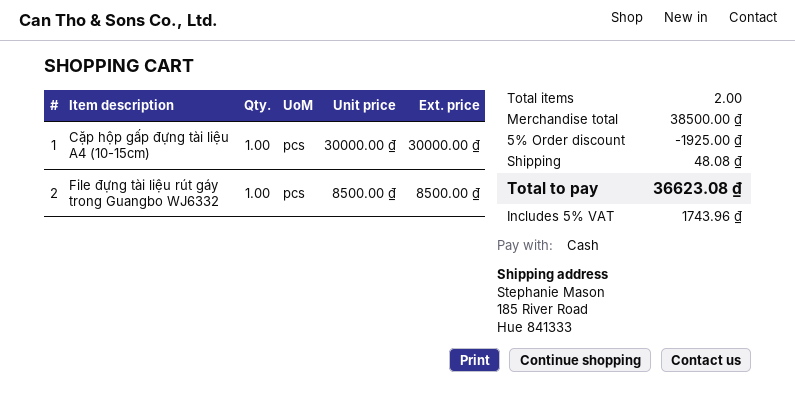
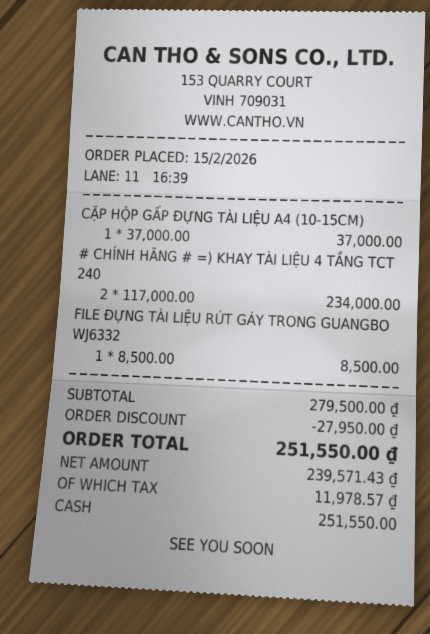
Cặp hộp gấp đựng tài liệu A4 (10-15cm): 1 x 30000.00 = 30000.00 -> 1 x 37000.00 = 37000.00
# CHÍNH HÃNG # =) KHAY TÀI LIỆU 4 TẦNG TCT 240: none -> 2 x 117000.00 = 234000.00
subtotal: 38500.00 -> 279500.00
discount: 1925.00 -> 27950.00
shipping: 48.08 -> none
tax: 1743.96 -> 11978.57
total: 36623.08 -> 251550.00

